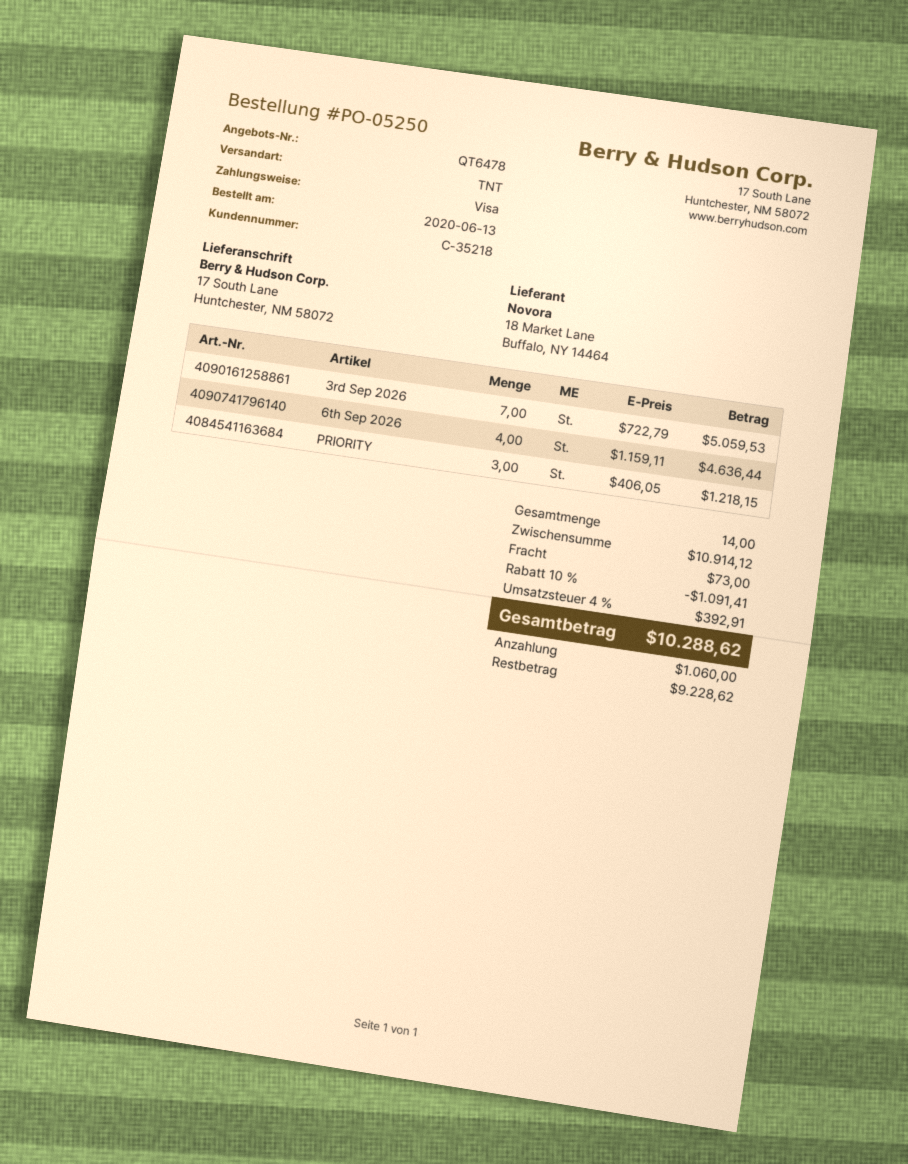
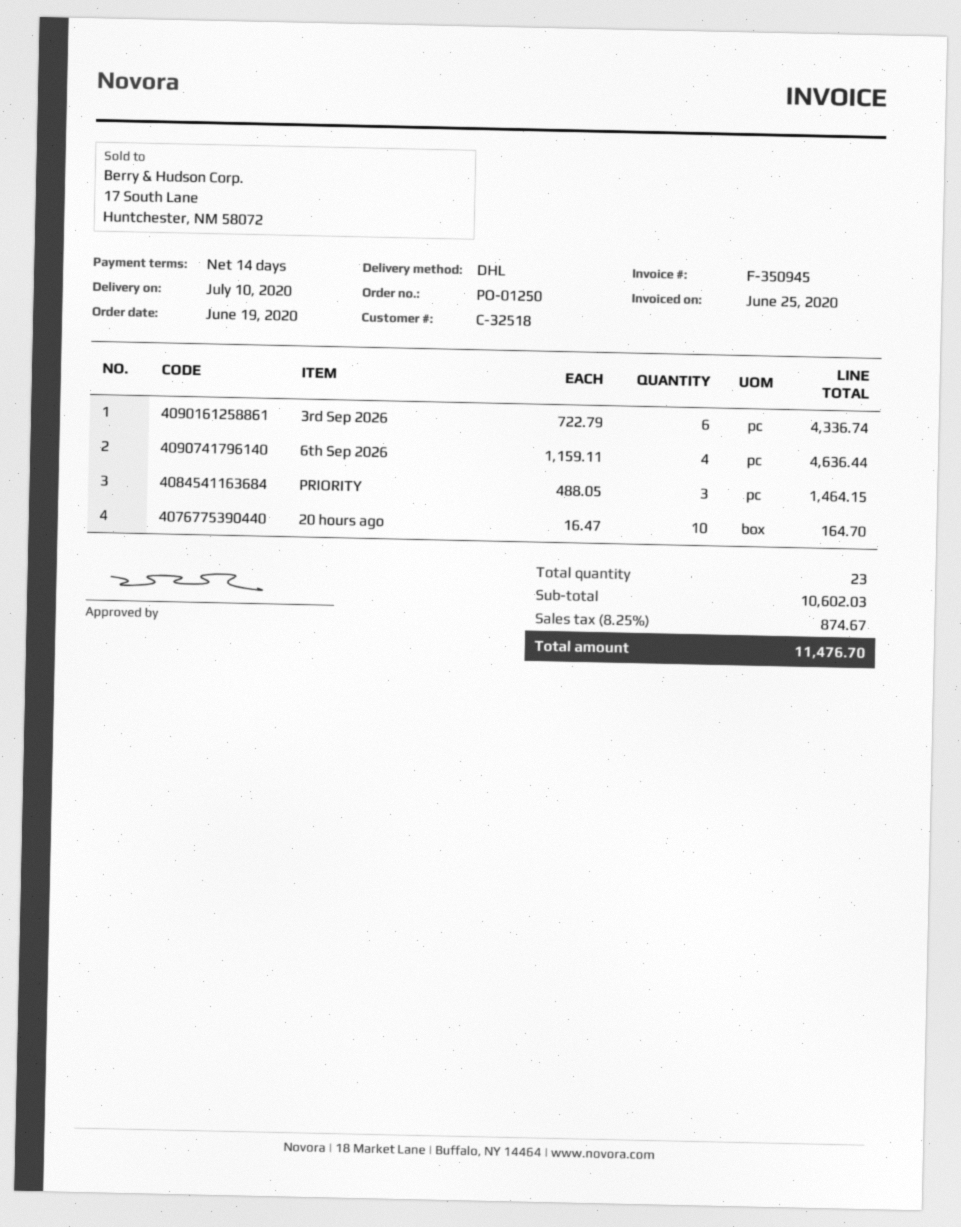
order number: PO-05250 -> PO-01250
order date: 2020-06-13 -> 2020-06-19
customer number: C-35218 -> C-32518
shipping method: TNT -> DHL
3rd Sep 2026: 7 x 722.79 = 5059.53 -> 6 x 722.79 = 4336.74
PRIORITY: 3 x 406.05 = 1218.15 -> 3 x 488.05 = 1464.15
20 hours ago: none -> 10 x 16.47 = 164.70
total quantity: 14 -> 23
subtotal: 10914.12 -> 10602.03
discount: 10% = 1091.41 -> none
shipping: 73.00 -> none
tax: 4% = 392.91 -> 8.25% = 874.67
total: 10288.62 -> 11476.70

